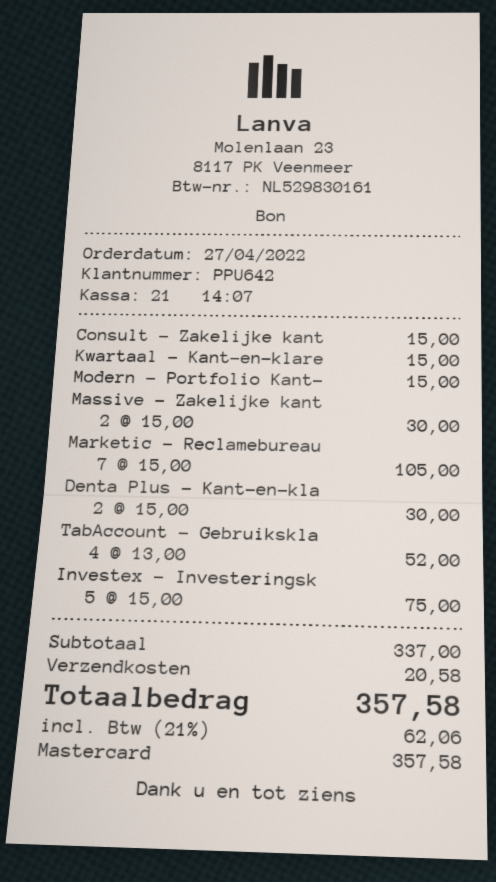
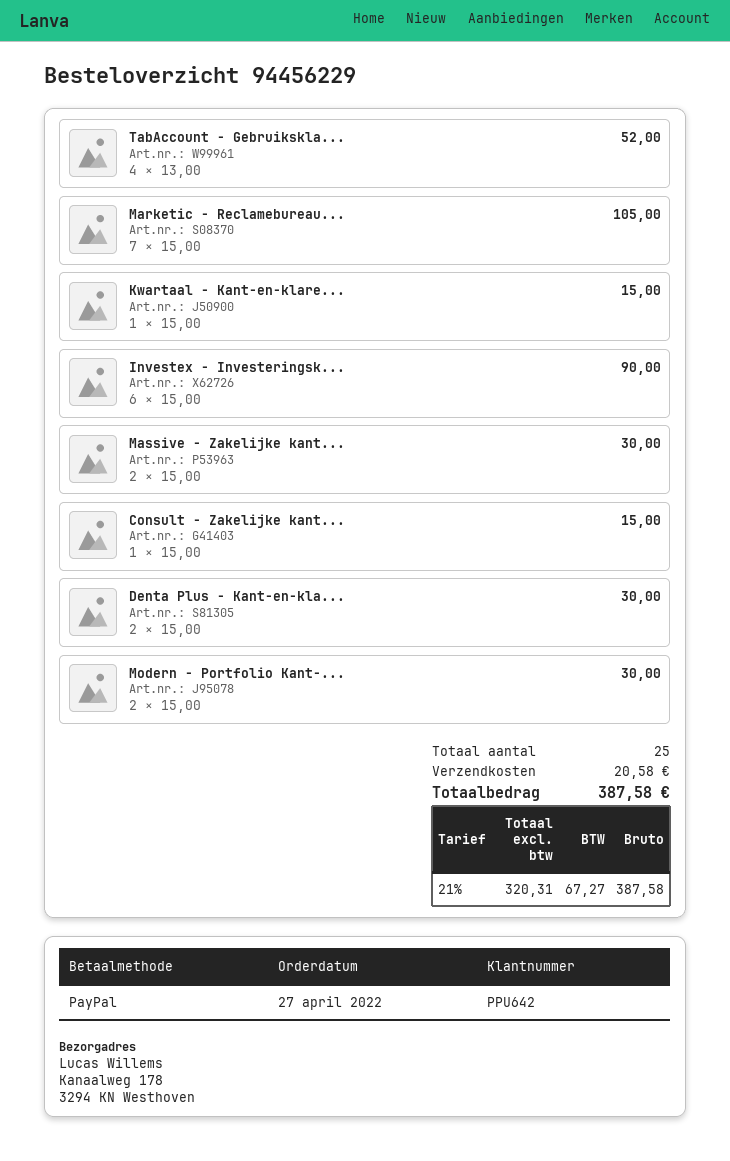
payment method: Mastercard -> PayPal
Modern - Portfolio Kant-: 1 x 15.00 = 15.00 -> 2 x 15.00 = 30.00
Investex - Investeringsk: 5 x 15.00 = 75.00 -> 6 x 15.00 = 90.00
tax: 21% = 62.06 -> 21% = 67.27
total: 357.58 -> 387.58

